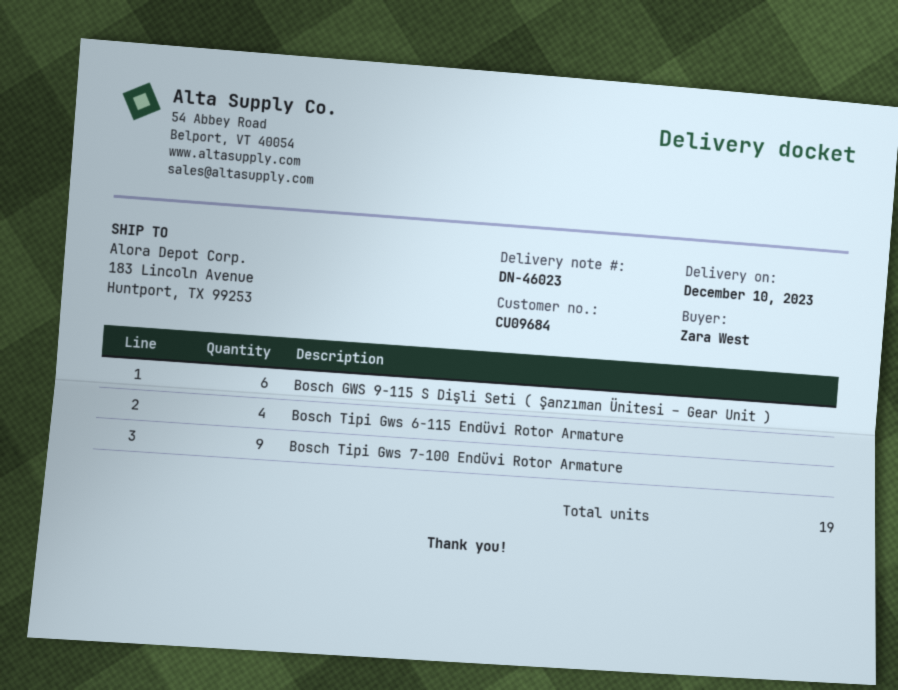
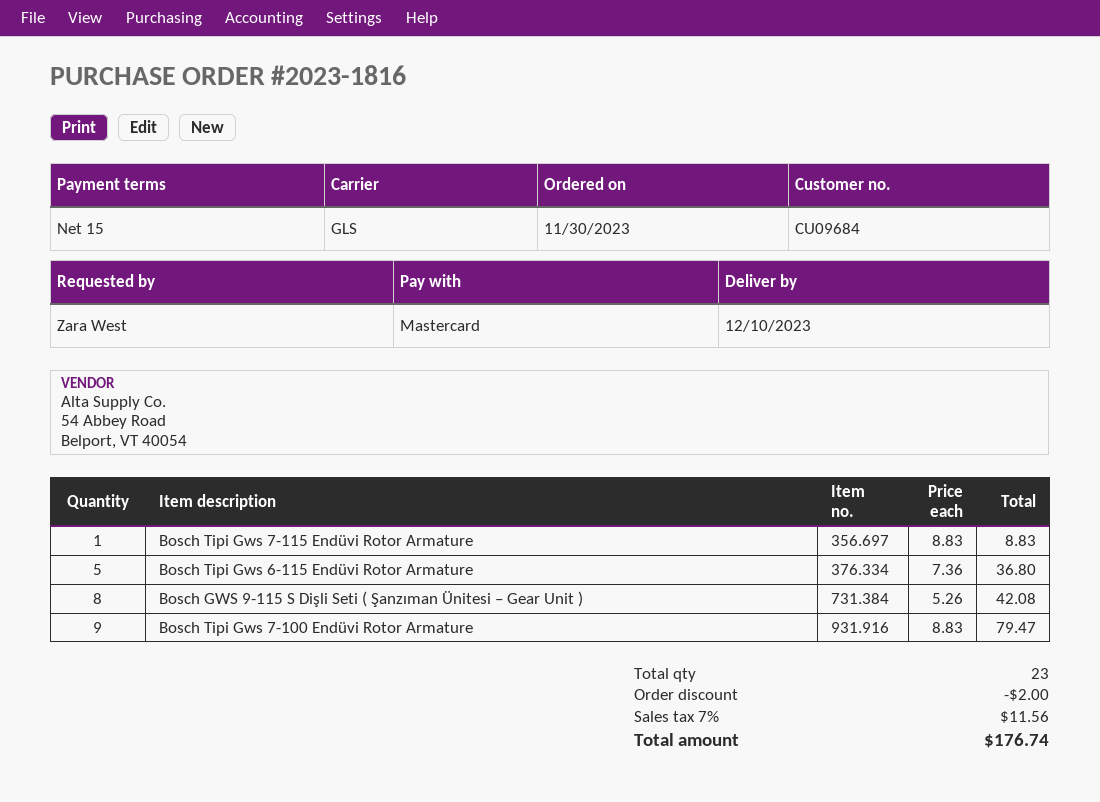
Bosch GWS 9-115 S Dişli Seti ( Şanzıman Ünitesi – Gear Unit ): 6 -> 8
Bosch Tipi Gws 6-115 Endüvi Rotor Armature: 4 -> 5
Bosch Tipi Gws 7-115 Endüvi Rotor Armature: none -> 1
total quantity: 19 -> 23

